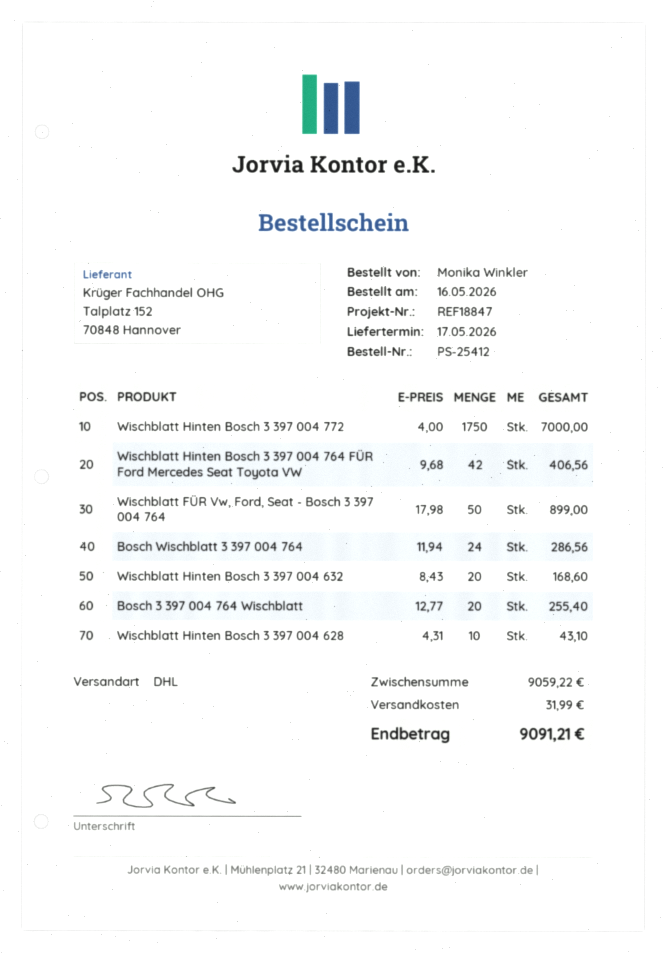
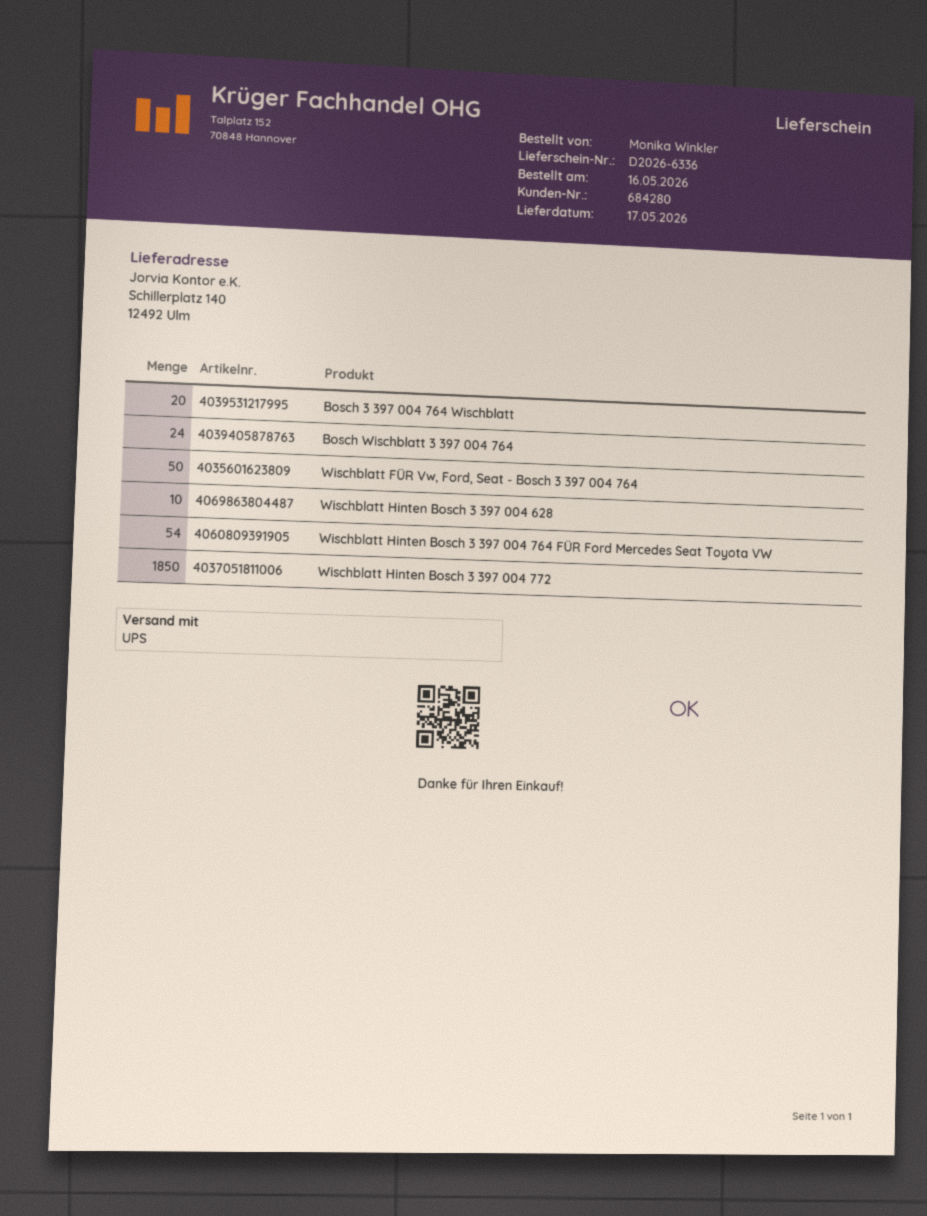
shipping method: DHL -> UPS
Wischblatt Hinten Bosch 3 397 004 772: 1750 -> 1850
Wischblatt Hinten Bosch 3 397 004 764 FÜR Ford Mercedes Seat Toyota VW: 42 -> 54
Wischblatt Hinten Bosch 3 397 004 632: 20 -> none

